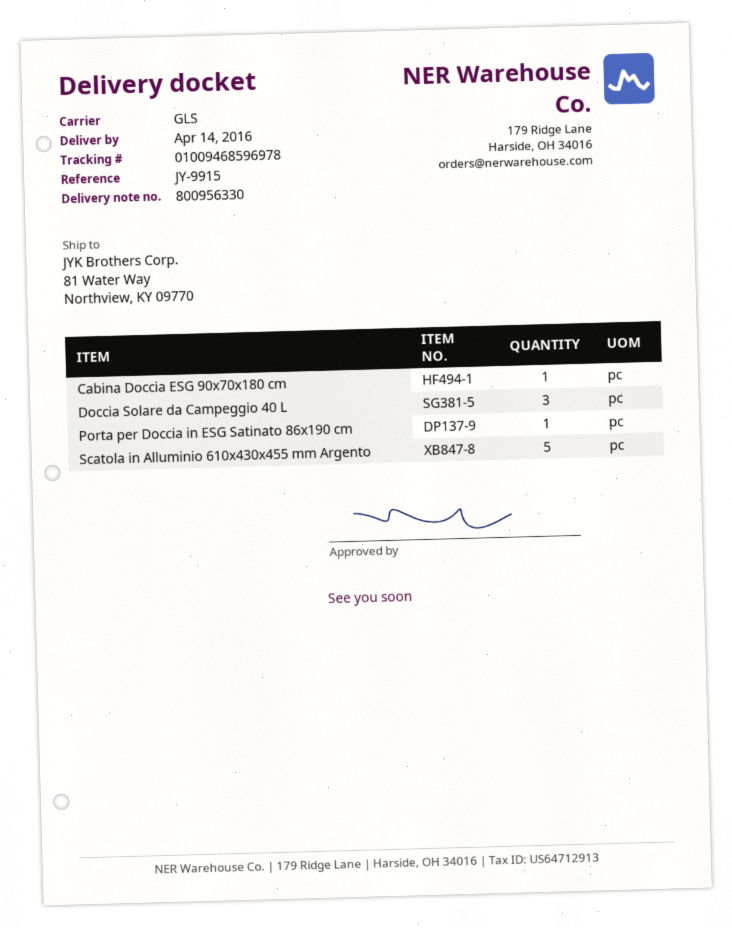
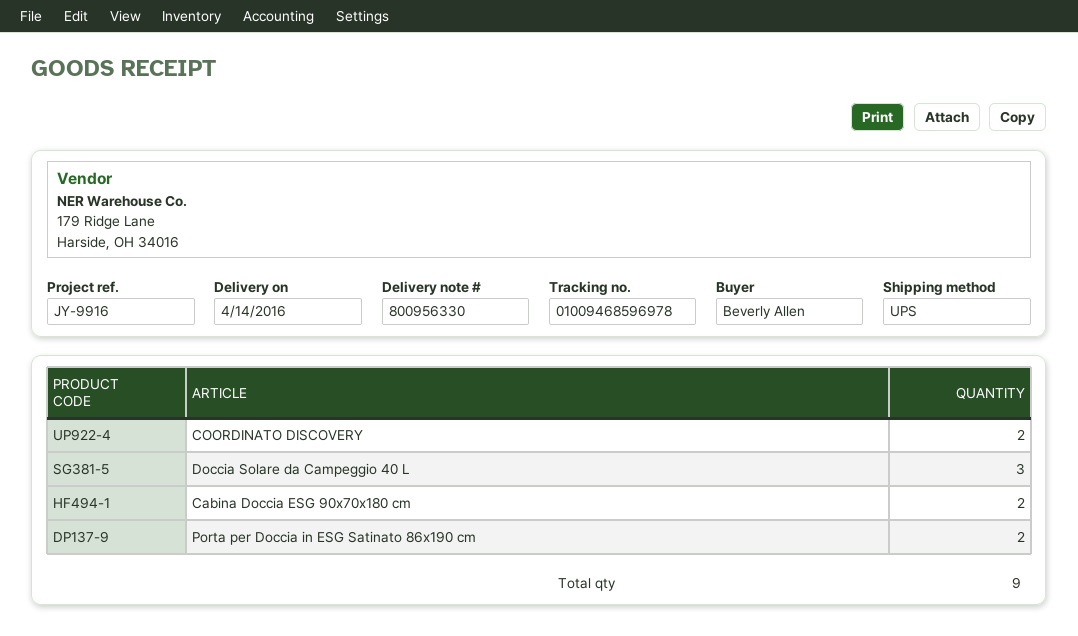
reference: JY-9915 -> JY-9916
shipping method: GLS -> UPS
Cabina Doccia ESG 90x70x180 cm: 1 -> 2
Porta per Doccia in ESG Satinato 86x190 cm: 1 -> 2
Scatola in Alluminio 610x430x455 mm Argento: 5 -> none
COORDINATO DISCOVERY: none -> 2

